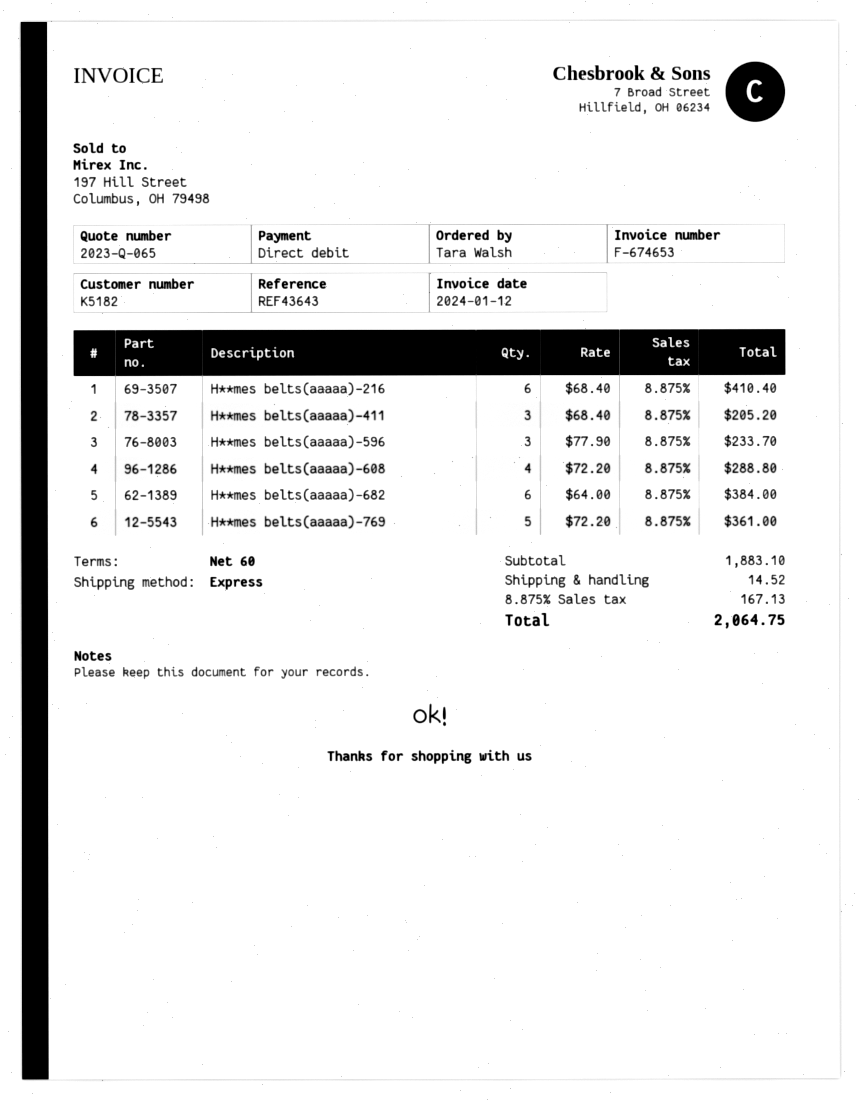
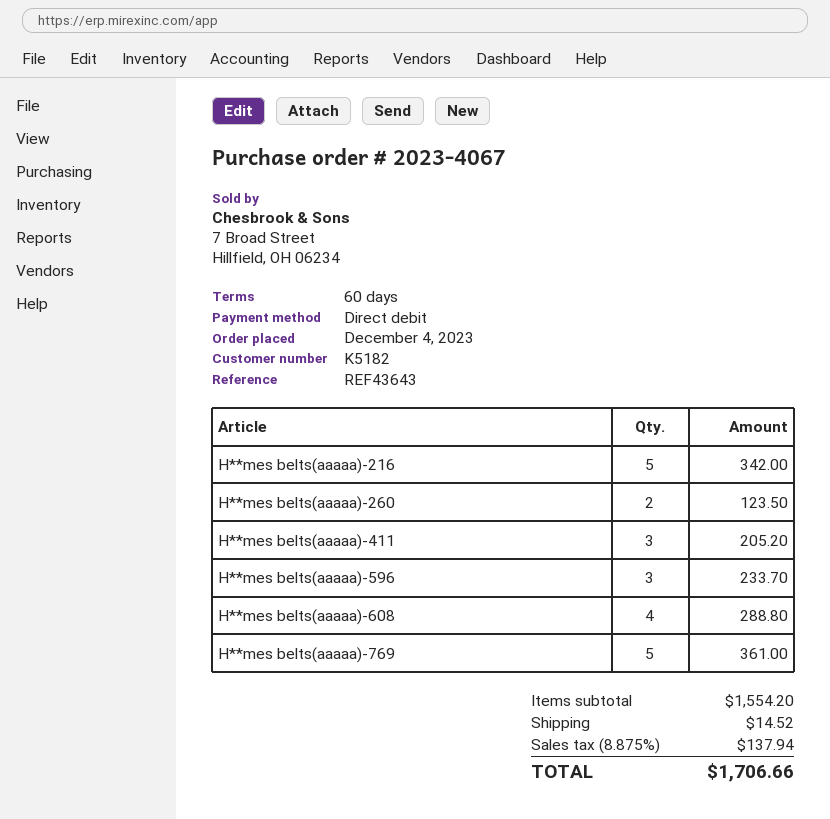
H**mes belts(aaaaa)-216: 6 for 410.40 -> 5 for 342.00
H**mes belts(aaaaa)-682: 6 for 384.00 -> none
H**mes belts(aaaaa)-260: none -> 2 for 123.50
subtotal: 1883.10 -> 1554.20
tax: 8.875% = 167.13 -> 8.875% = 137.94
total: 2064.75 -> 1706.66

